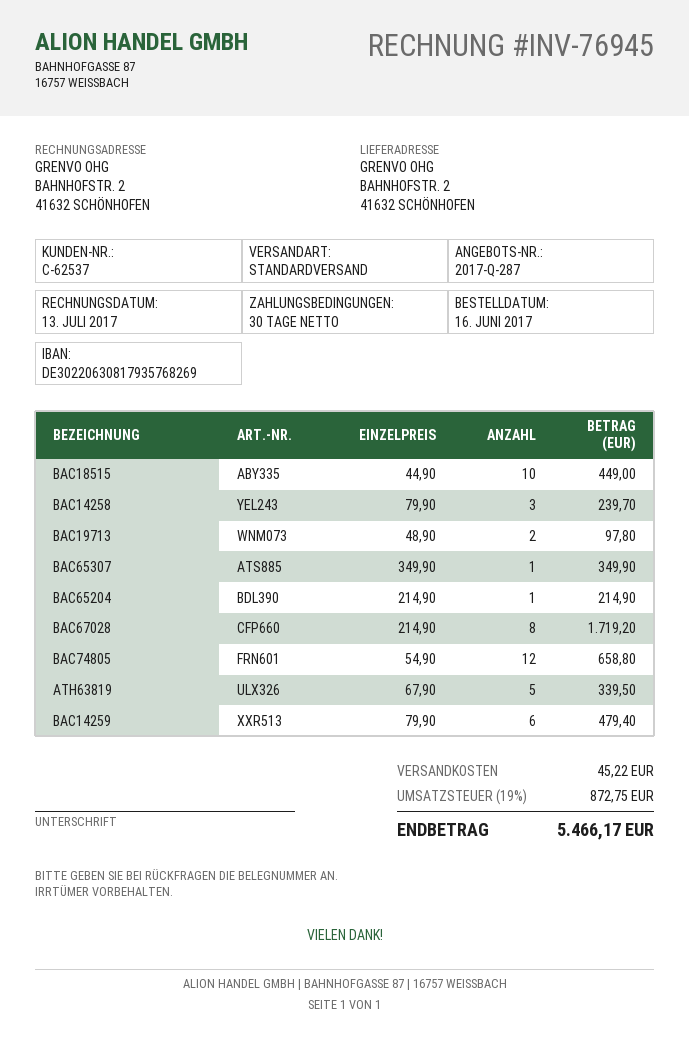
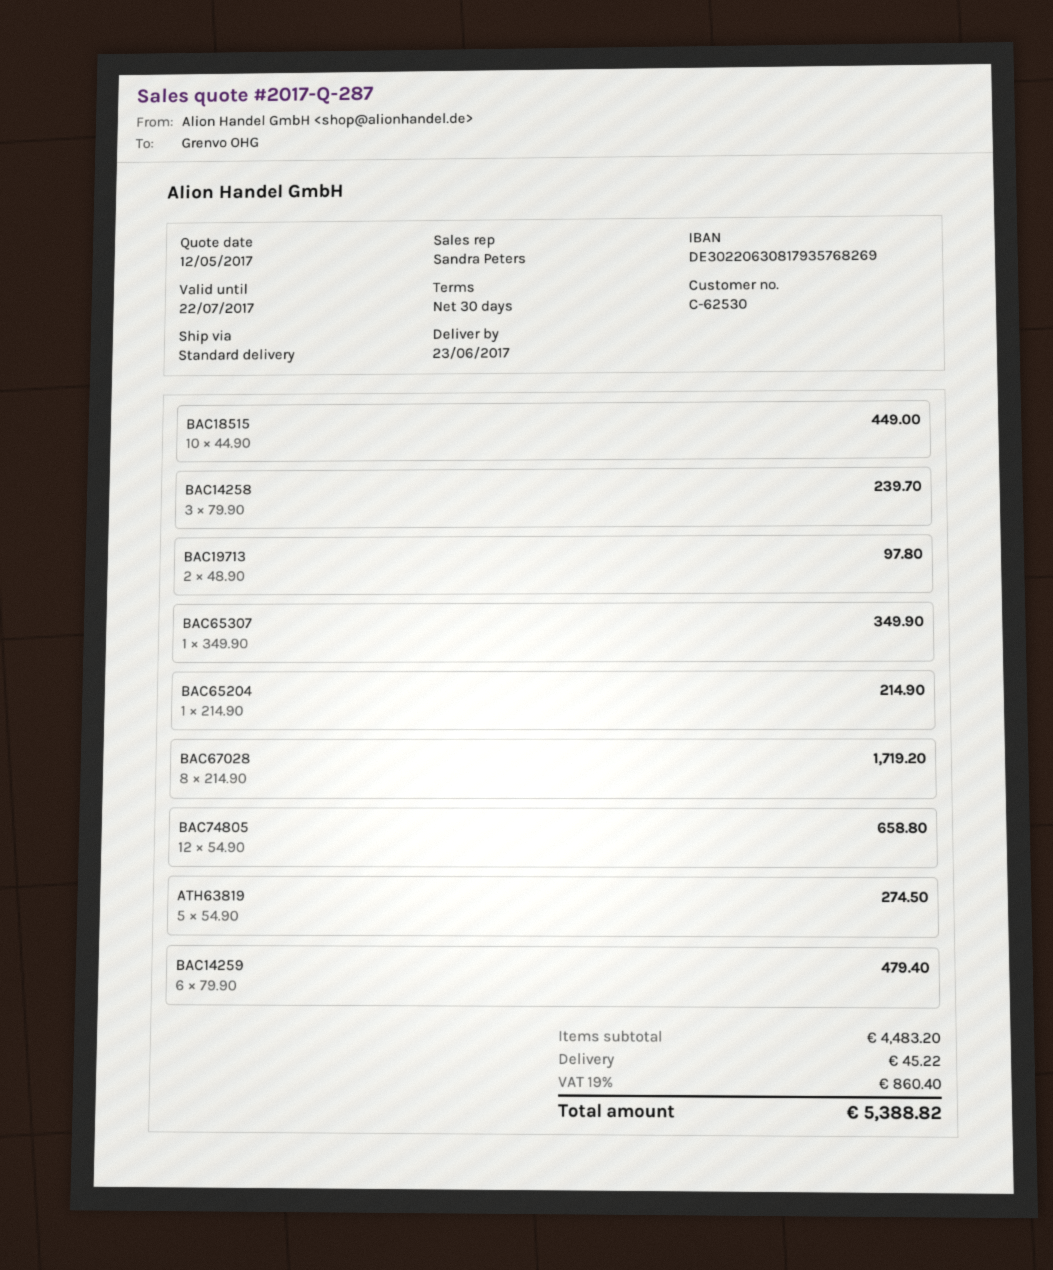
customer number: C-62537 -> C-62530
ATH63819: 5 x 67.90 = 339.50 -> 5 x 54.90 = 274.50
tax: 19% = 872.75 -> 19% = 860.40
total: 5466.17 -> 5388.82

